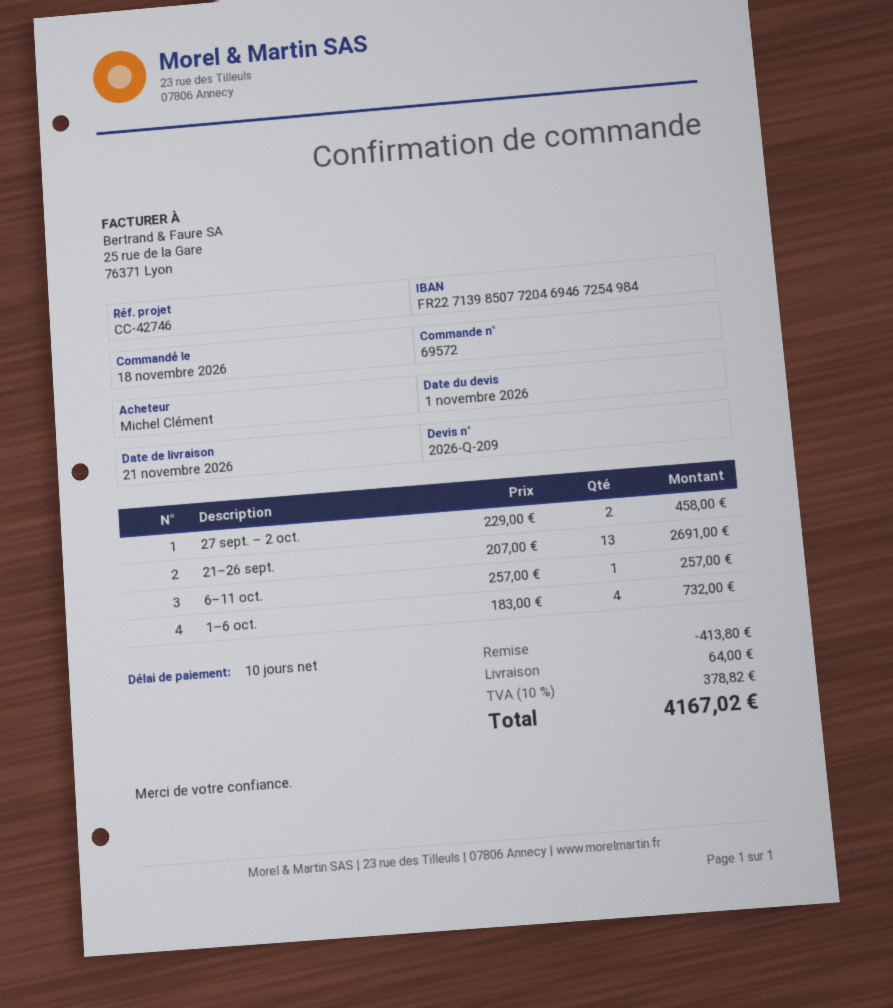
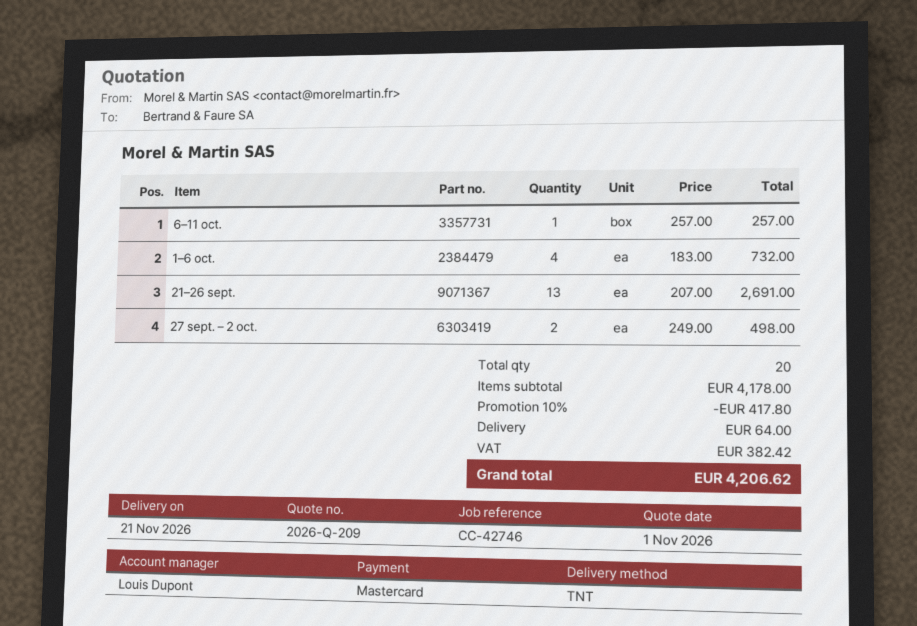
27 sept. – 2 oct.: 2 x 229.00 = 458.00 -> 2 x 249.00 = 498.00
discount: 413.80 -> 417.80
tax: 378.82 -> 382.42
total: 4167.02 -> 4206.62

